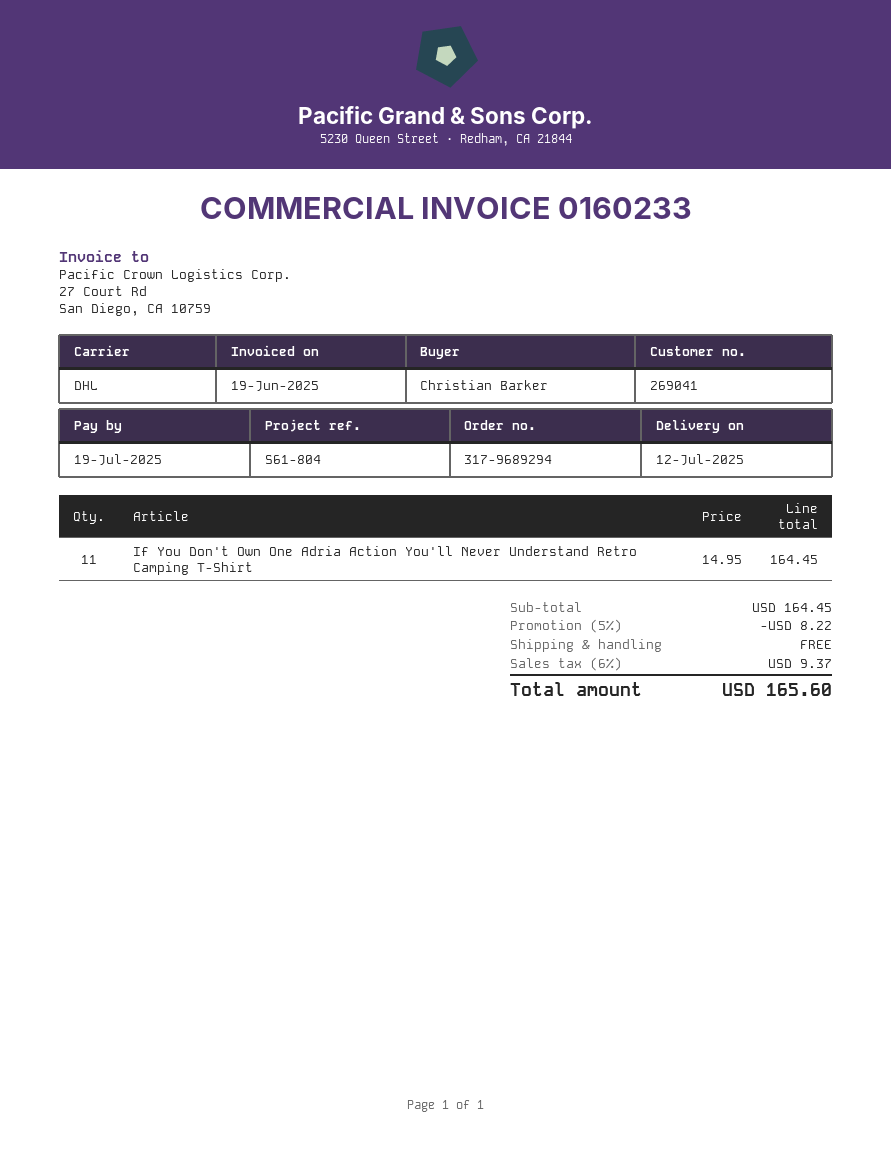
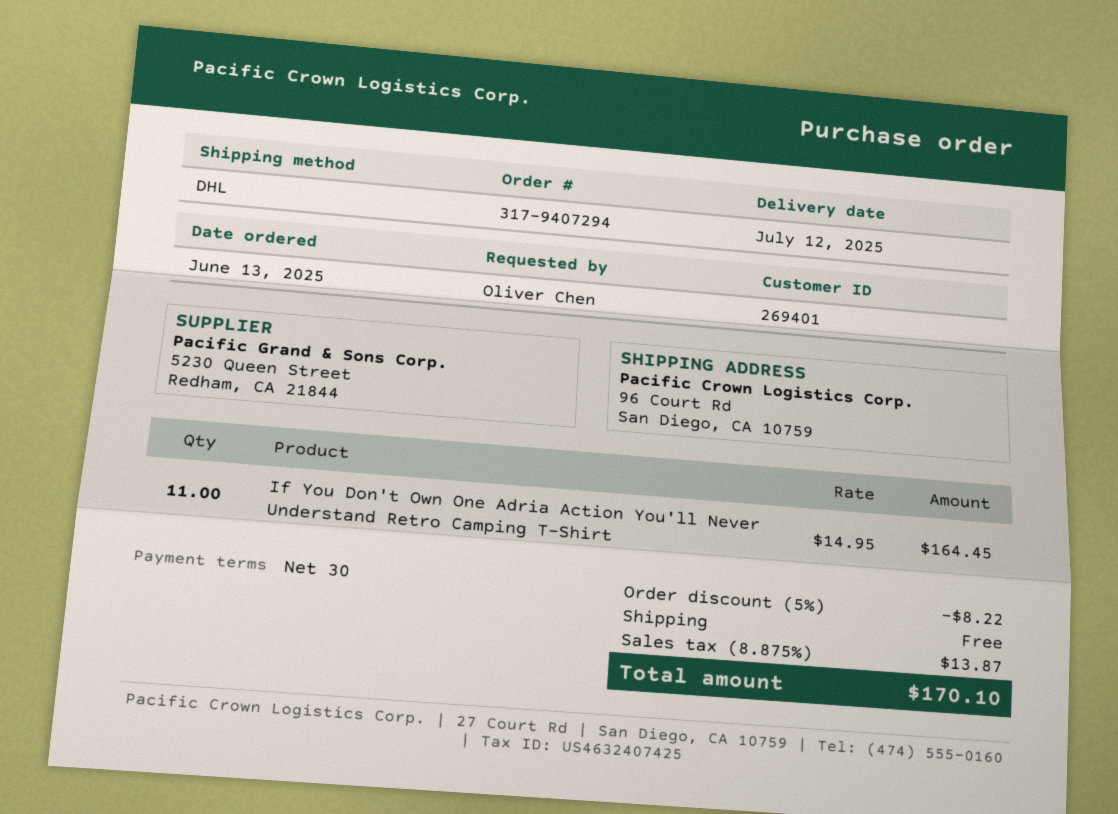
order number: 317-9689294 -> 317-9407294
customer number: 269041 -> 269401
ordered by: Christian Barker -> Oliver Chen
tax: 6% = 9.37 -> 8.875% = 13.87
total: 165.60 -> 170.10

